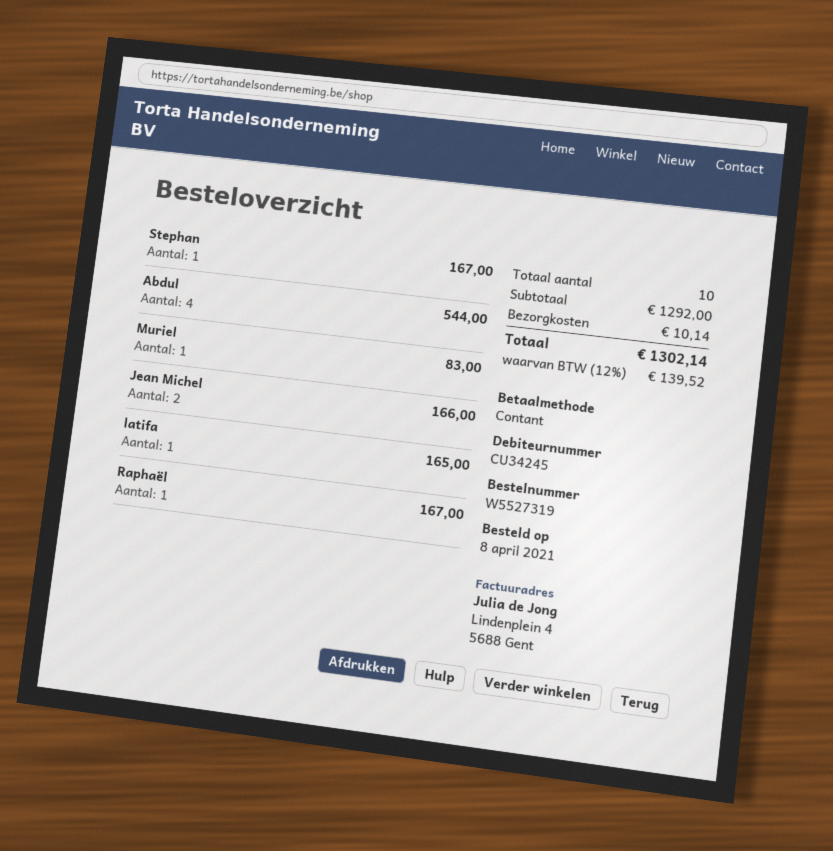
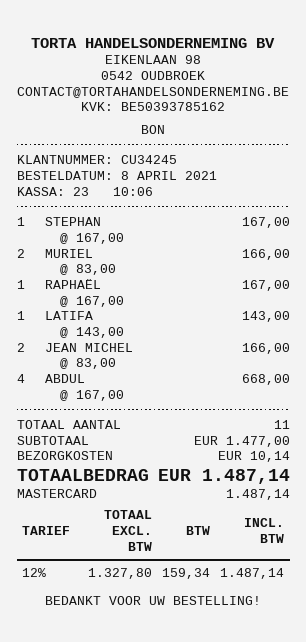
payment method: cash -> Mastercard
Abdul: 4 for 544.00 -> 4 for 668.00
Muriel: 1 for 83.00 -> 2 for 166.00
latifa: 1 for 165.00 -> 1 for 143.00
total quantity: 10 -> 11
subtotal: 1292.00 -> 1477.00
tax: 12% = 139.52 -> 12% = 159.34
total: 1302.14 -> 1487.14

